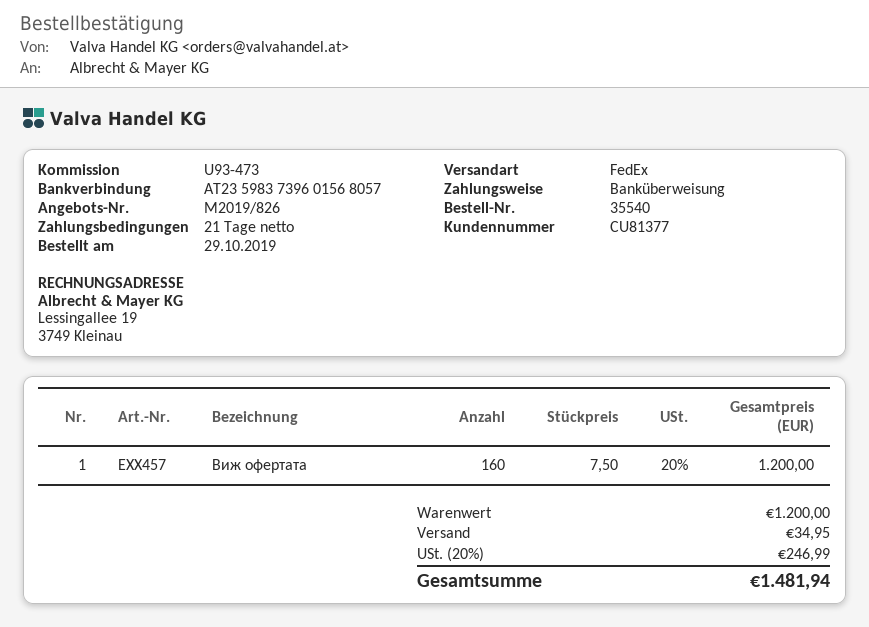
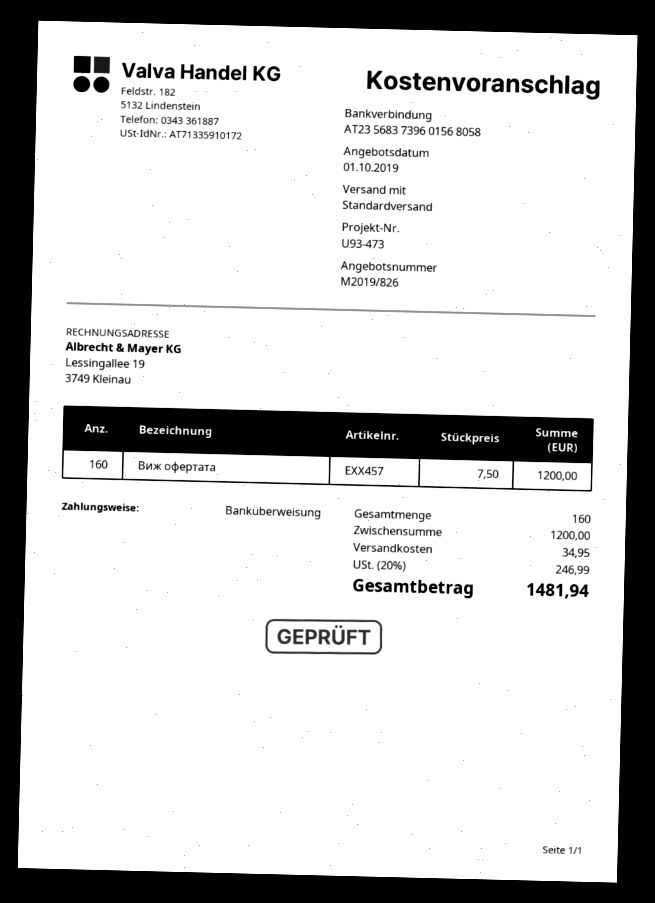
bank account: AT235983739601568057 -> AT235683739601568058
shipping method: FedEx -> standard

